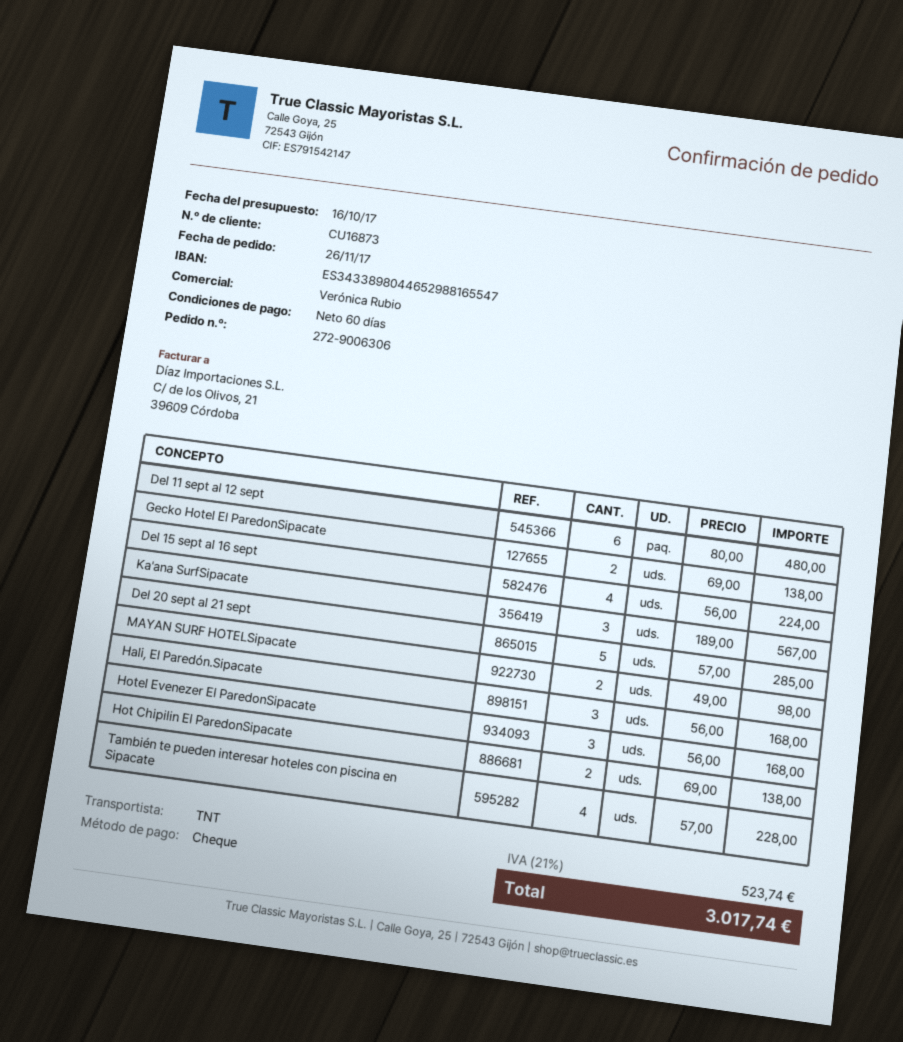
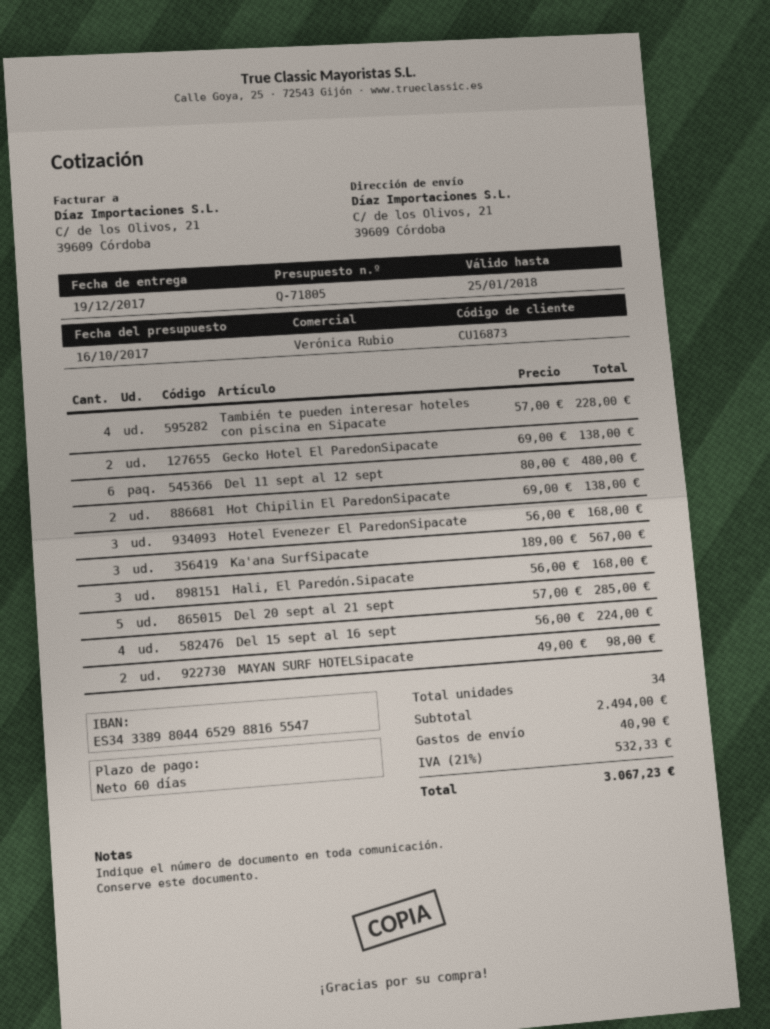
shipping: none -> 40.90
tax: 21% = 523.74 -> 21% = 532.33
total: 3017.74 -> 3067.23

